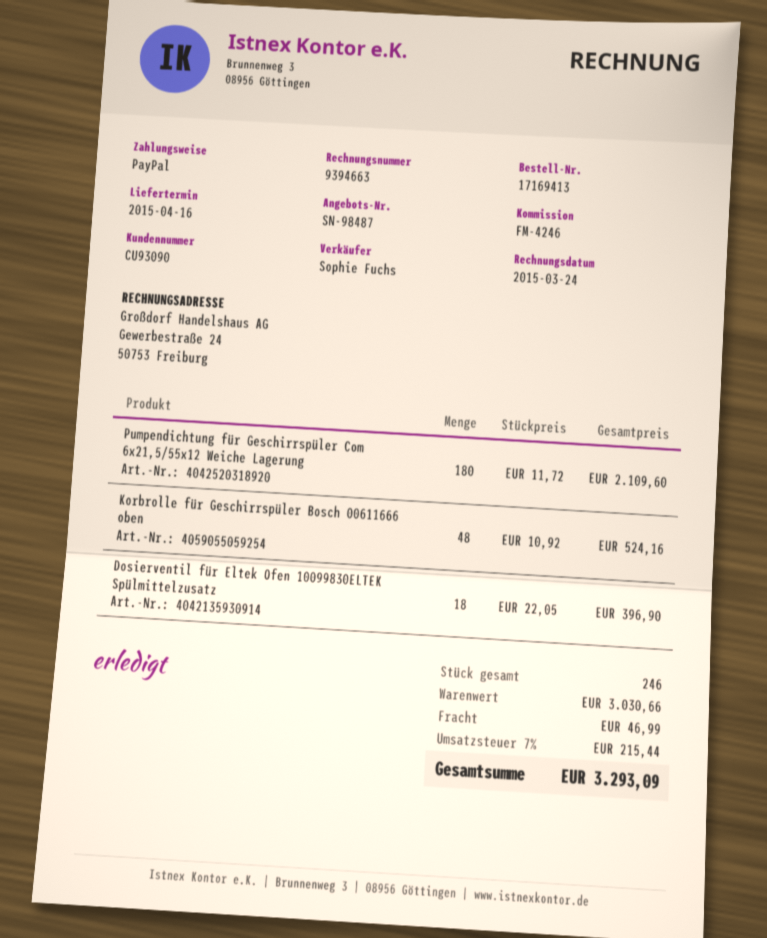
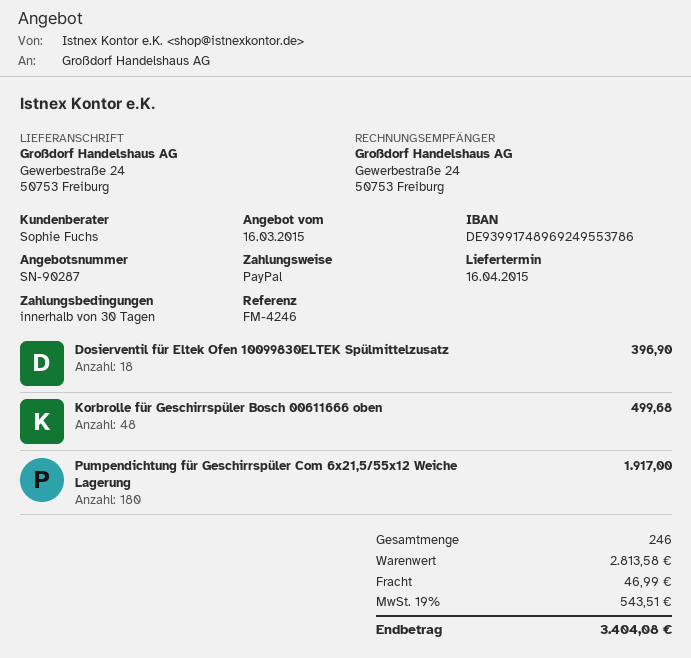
quote number: SN-98487 -> SN-90287
Pumpendichtung für Geschirrspüler Com 6x21,5/55x12 Weiche Lagerung: 180 for 2109.60 -> 180 for 1917.00
Korbrolle für Geschirrspüler Bosch 00611666 oben: 48 for 524.16 -> 48 for 499.68
subtotal: 3030.66 -> 2813.58
tax: 7% = 215.44 -> 19% = 543.51
total: 3293.09 -> 3404.08

